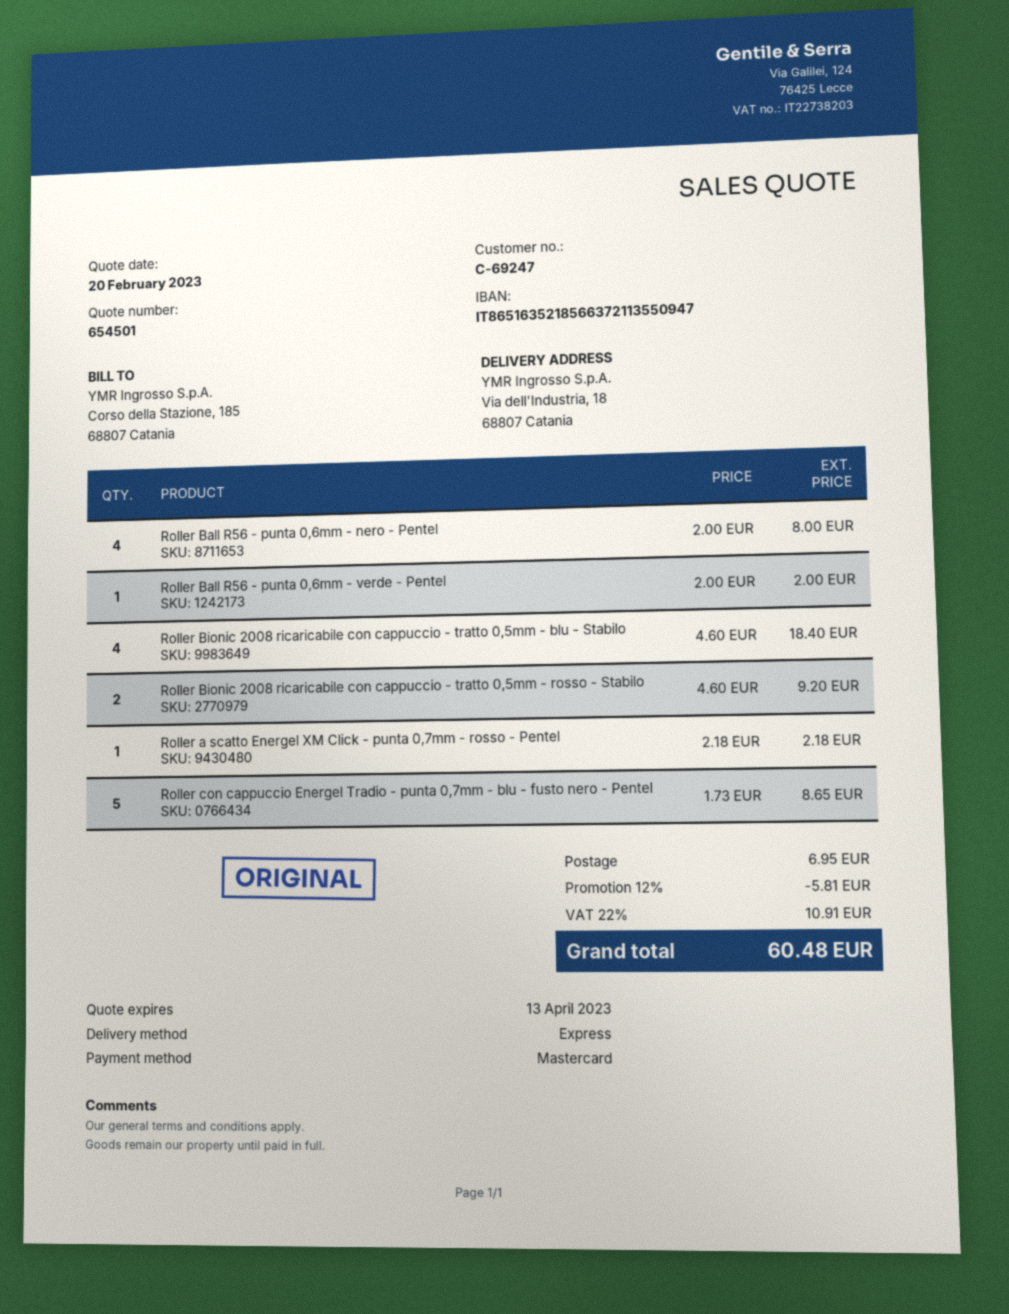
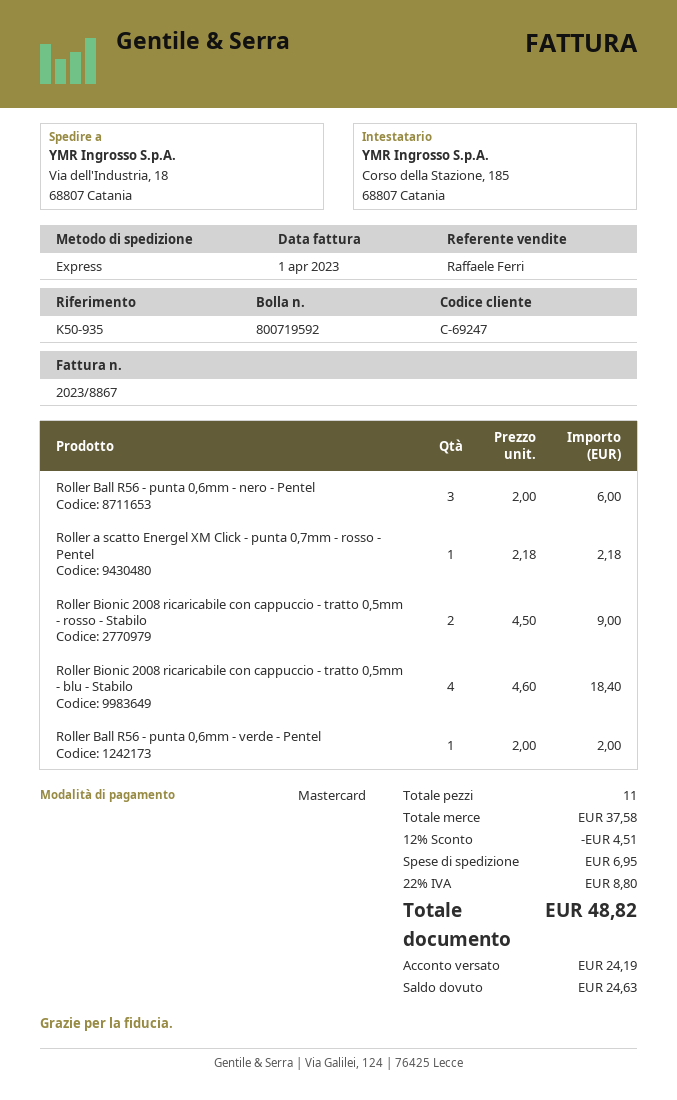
Roller Ball R56 - punta 0,6mm - nero - Pentel: 4 x 2.00 = 8.00 -> 3 x 2.00 = 6.00
Roller Bionic 2008 ricaricabile con cappuccio - tratto 0,5mm - rosso - Stabilo: 2 x 4.60 = 9.20 -> 2 x 4.50 = 9.00
Roller con cappuccio Energel Tradio - punta 0,7mm - blu - fusto nero - Pentel: 5 x 1.73 = 8.65 -> none
discount: 12% = 5.81 -> 12% = 4.51
tax: 22% = 10.91 -> 22% = 8.80
total: 60.48 -> 48.82

